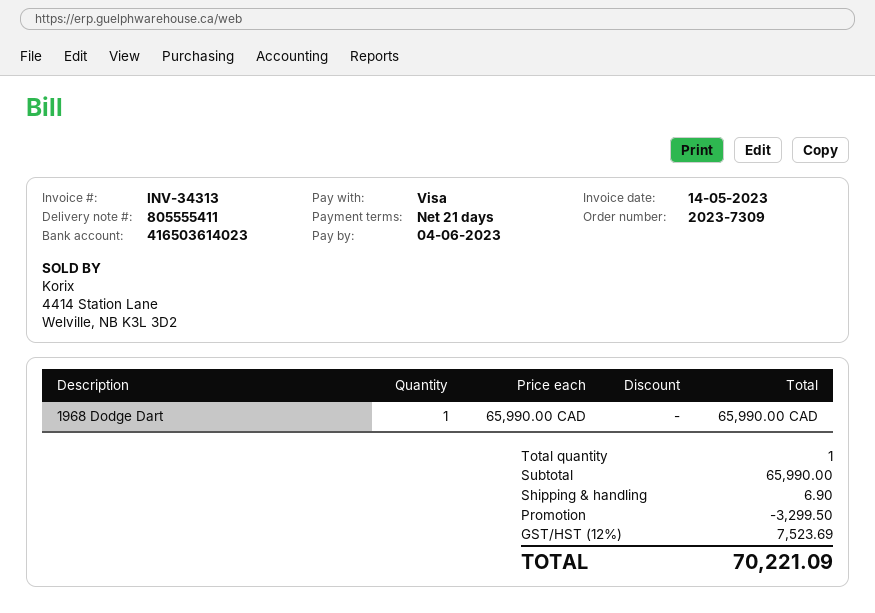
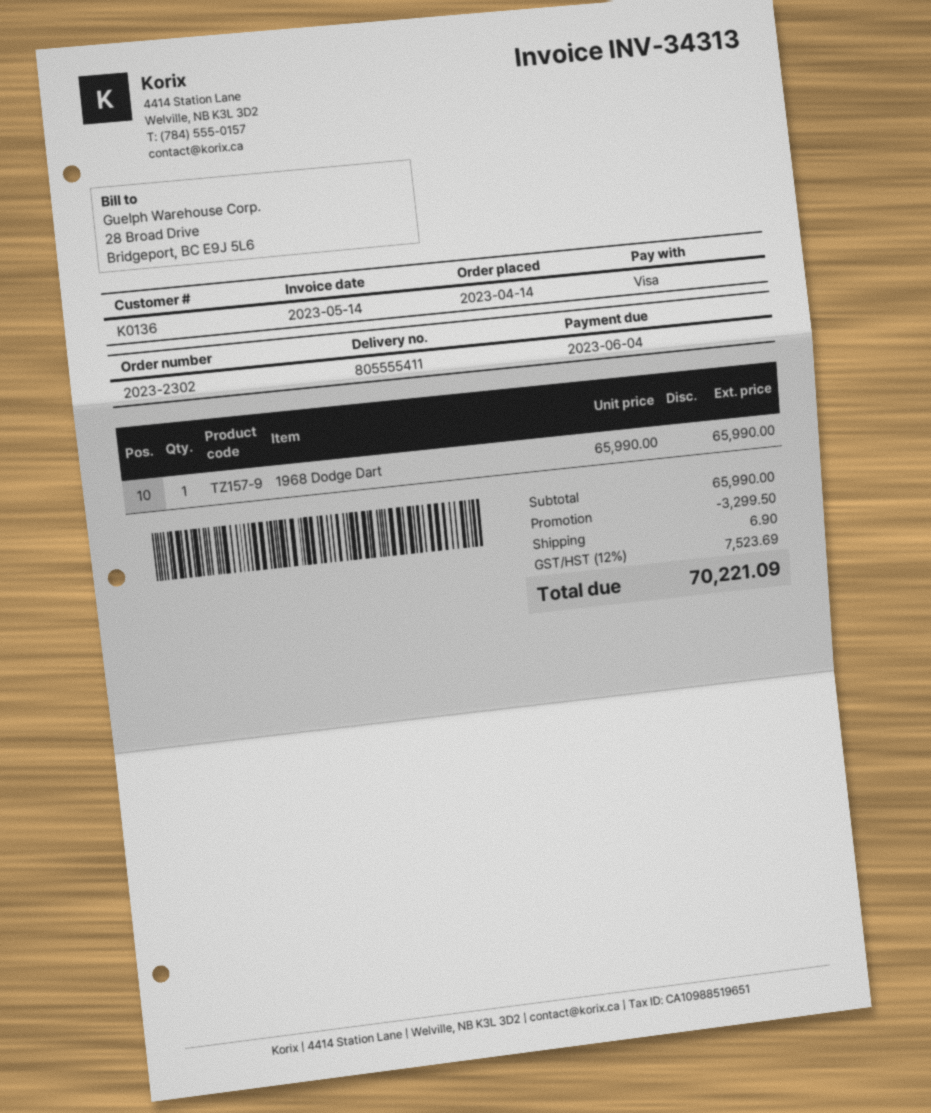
order number: 2023-7309 -> 2023-2302

